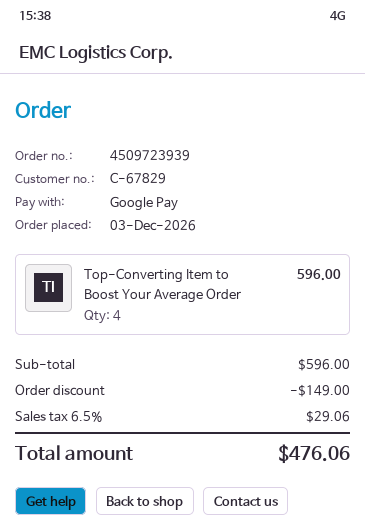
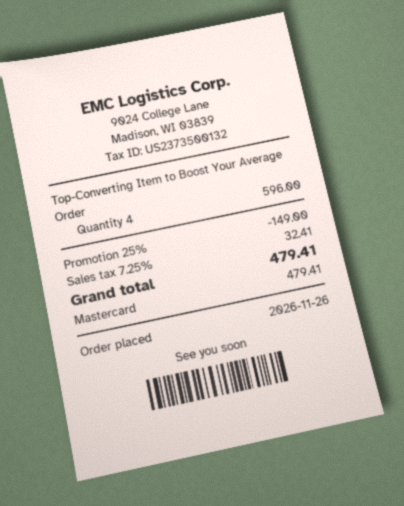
order date: 2026-12-03 -> 2026-11-26
payment method: Google Pay -> Mastercard
tax: 6.5% = 29.06 -> 7.25% = 32.41
total: 476.06 -> 479.41

